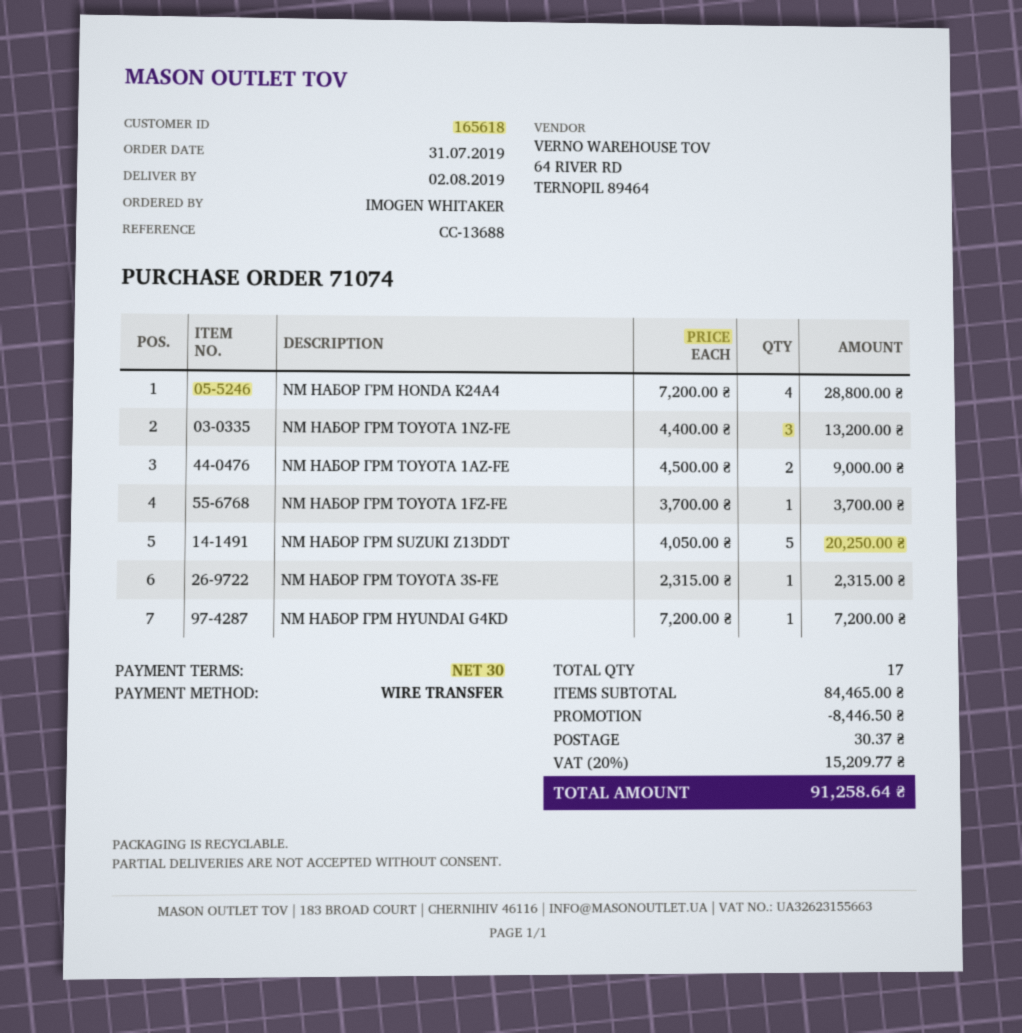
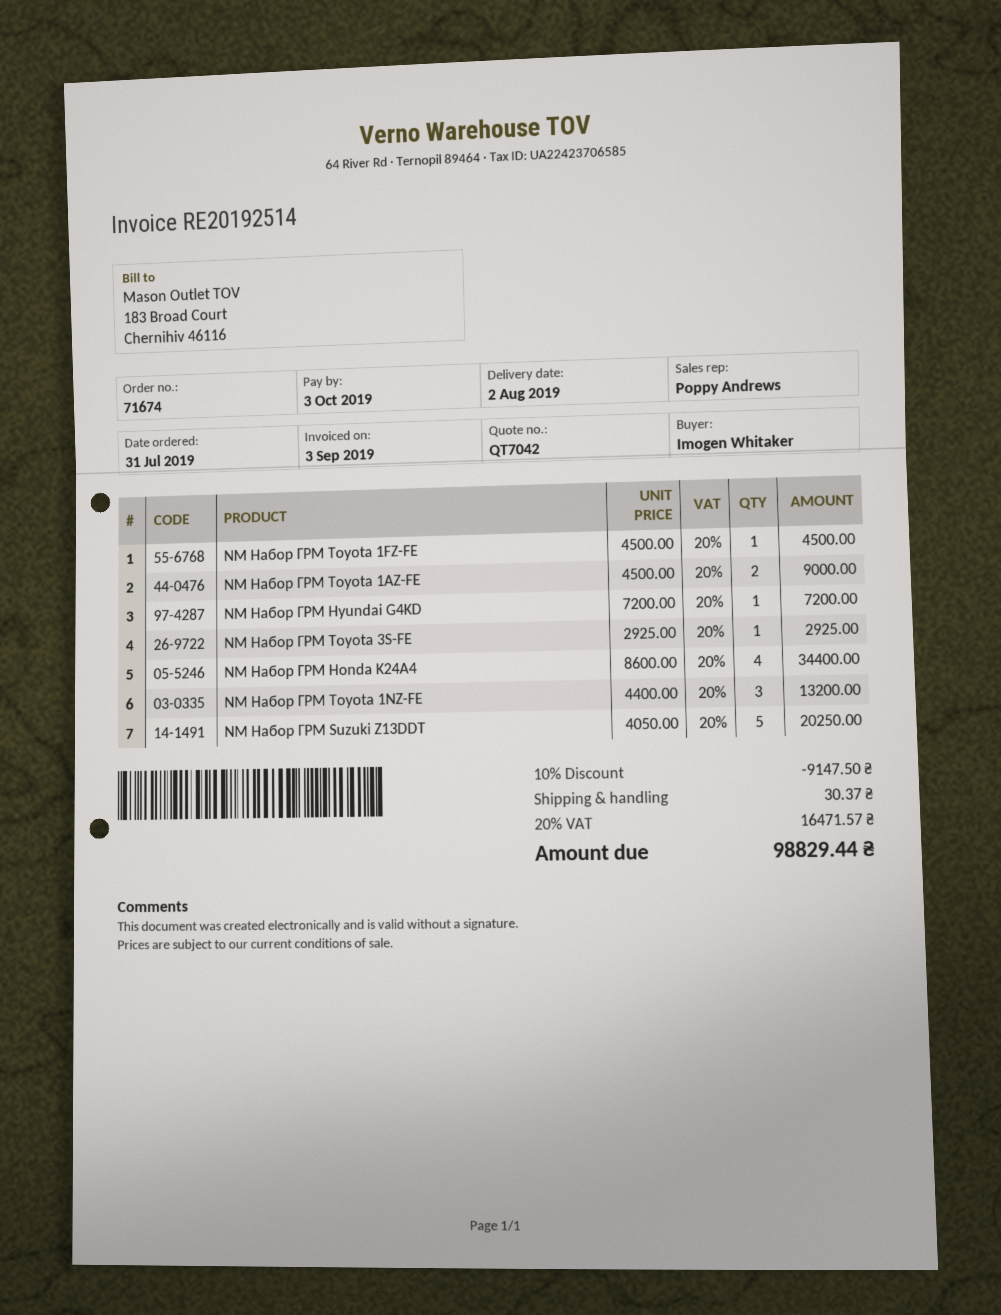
order number: 71074 -> 71674
NM НАБОР ГРМ HONDA K24A4: 4 x 7200.00 = 28800.00 -> 4 x 8600.00 = 34400.00
NM НАБОР ГРМ TOYOTA 1FZ-FE: 1 x 3700.00 = 3700.00 -> 1 x 4500.00 = 4500.00
NM НАБОР ГРМ TOYOTA 3S-FE: 1 x 2315.00 = 2315.00 -> 1 x 2925.00 = 2925.00
discount: 8446.50 -> 9147.50
tax: 20% = 15209.77 -> 20% = 16471.57
total: 91258.64 -> 98829.44

